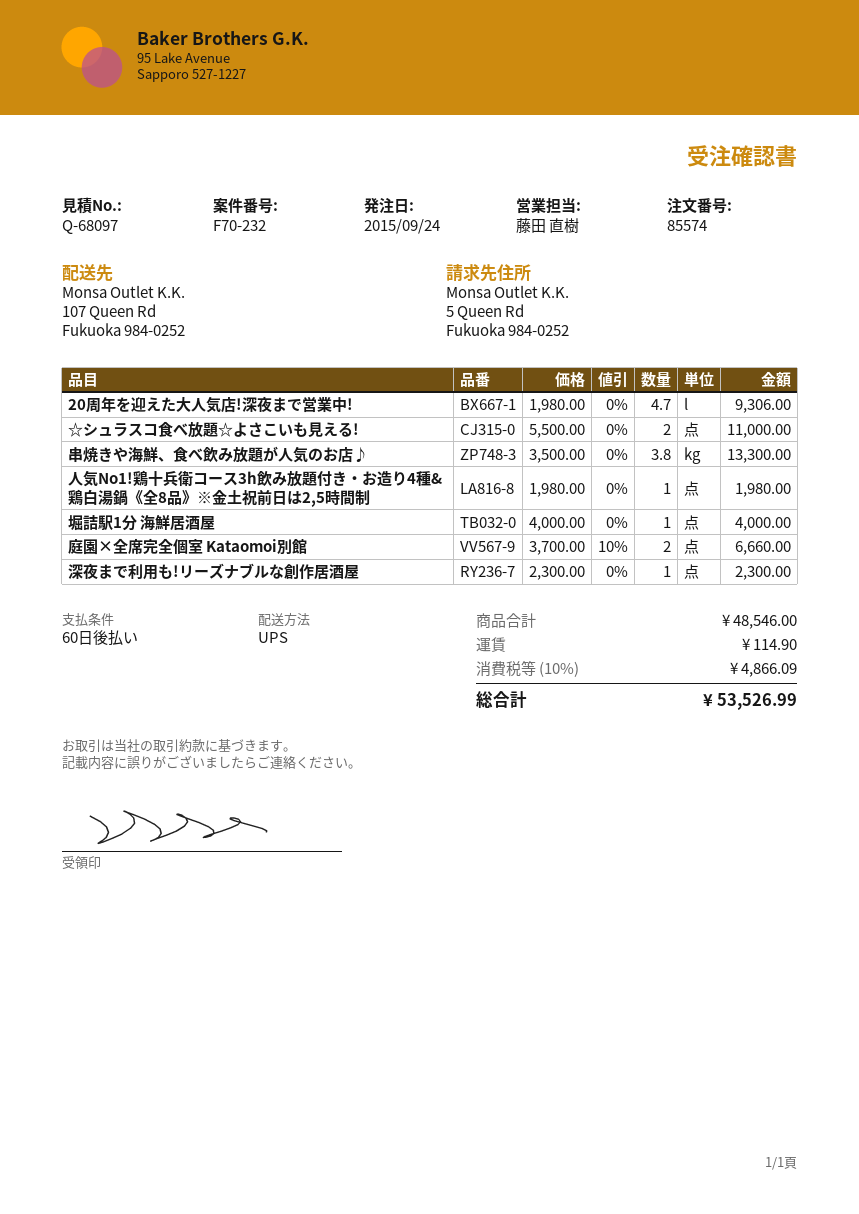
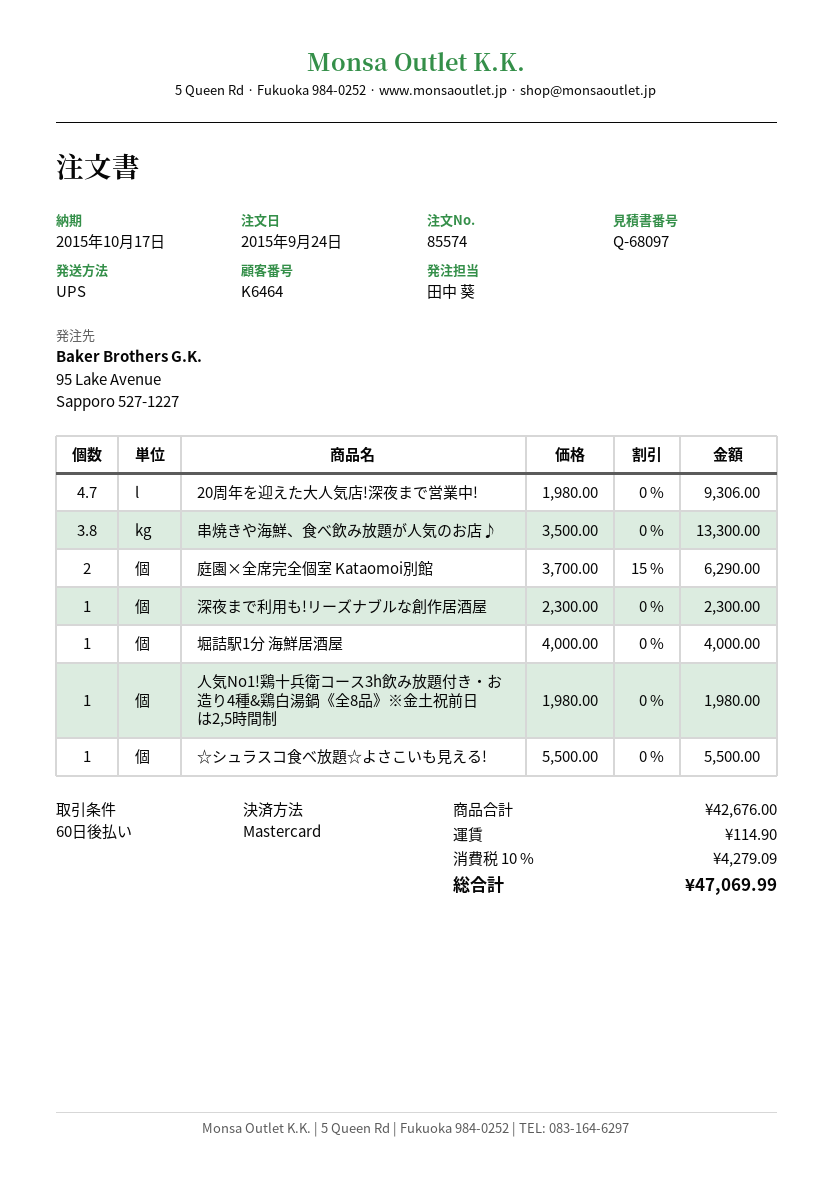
☆シュラスコ食べ放題☆よさこいも見える!: 2 x 5500.00 = 11000.00 -> 1 x 5500.00 = 5500.00
庭園×全席完全個室 Kataomoi別館: 2 x 3700.00 - 10% = 6660.00 -> 2 x 3700.00 - 15% = 6290.00
subtotal: 48546.00 -> 42676.00
tax: 10% = 4866.09 -> 10% = 4279.09
total: 53526.99 -> 47069.99

